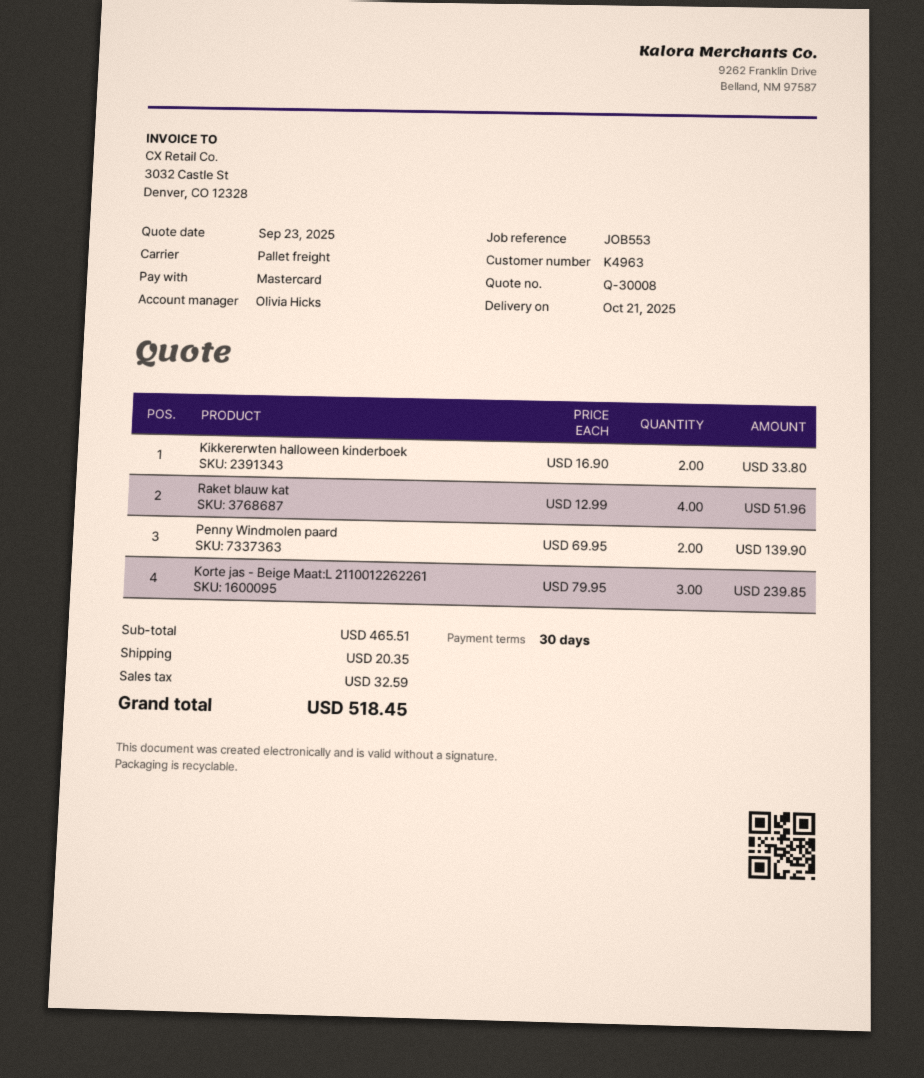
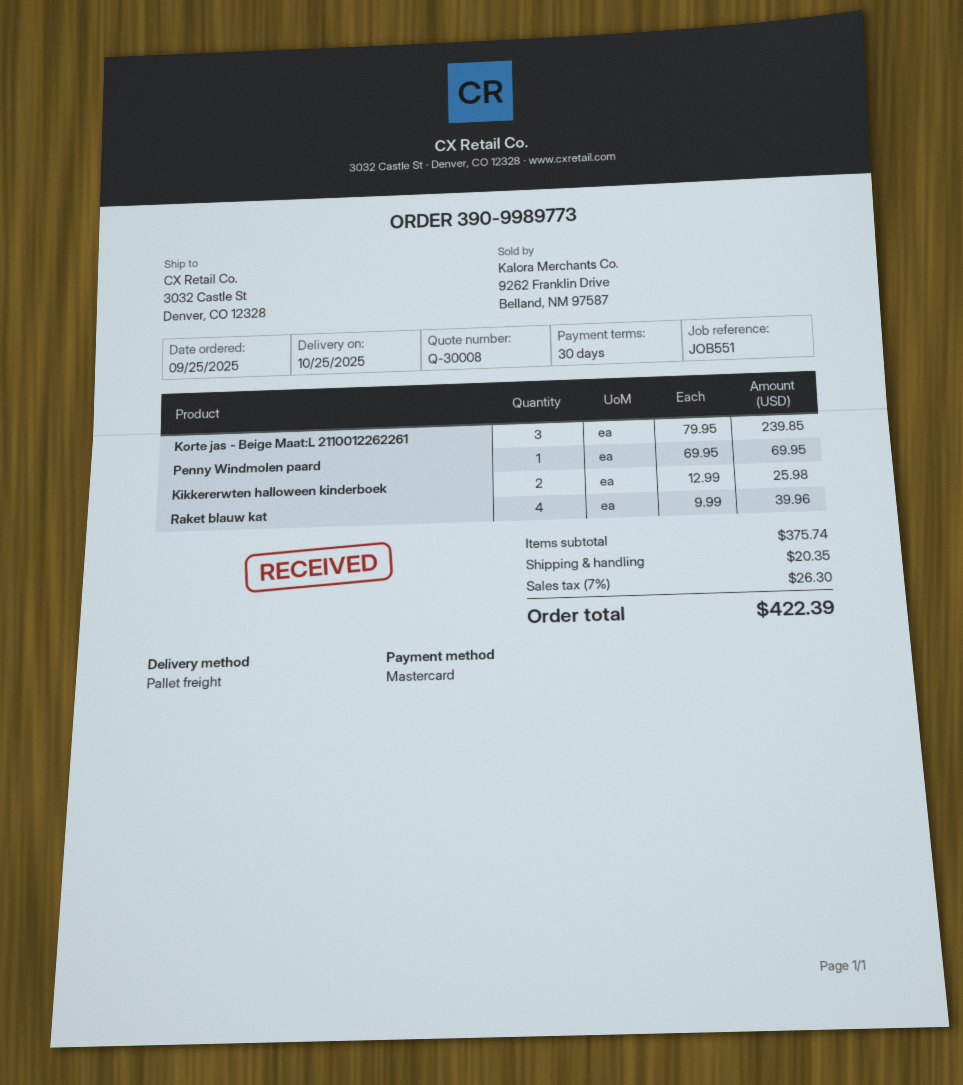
delivery date: 2025-10-21 -> 2025-10-25
reference: JOB553 -> JOB551
Kikkererwten halloween kinderboek: 2 x 16.90 = 33.80 -> 2 x 12.99 = 25.98
Raket blauw kat: 4 x 12.99 = 51.96 -> 4 x 9.99 = 39.96
Penny Windmolen paard: 2 x 69.95 = 139.90 -> 1 x 69.95 = 69.95
subtotal: 465.51 -> 375.74
tax: 32.59 -> 26.30
total: 518.45 -> 422.39

